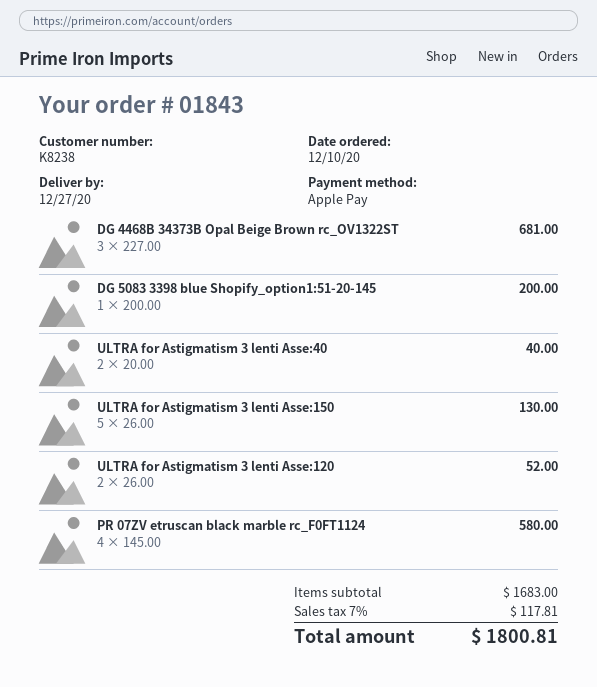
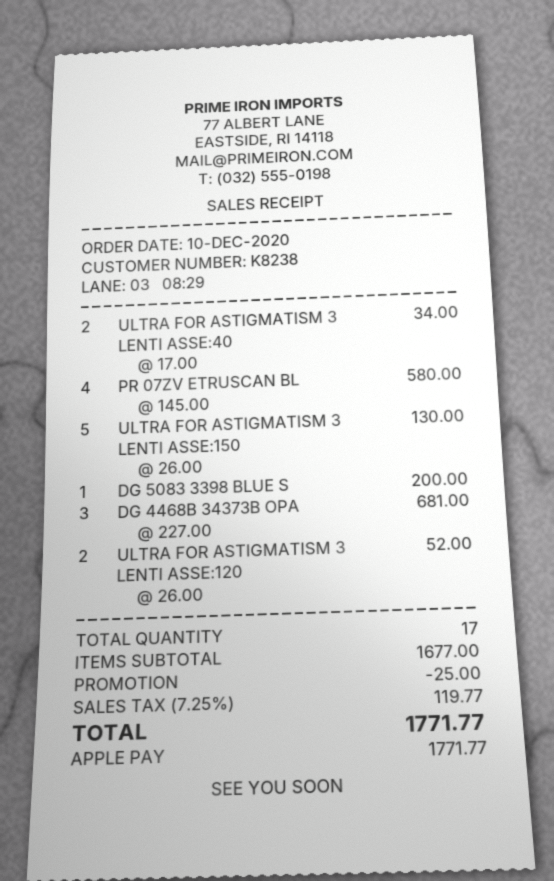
ULTRA for Astigmatism 3 lenti Asse:40: 2 x 20.00 = 40.00 -> 2 x 17.00 = 34.00
subtotal: 1683.00 -> 1677.00
discount: none -> 25.00
tax: 7% = 117.81 -> 7.25% = 119.77
total: 1800.81 -> 1771.77

